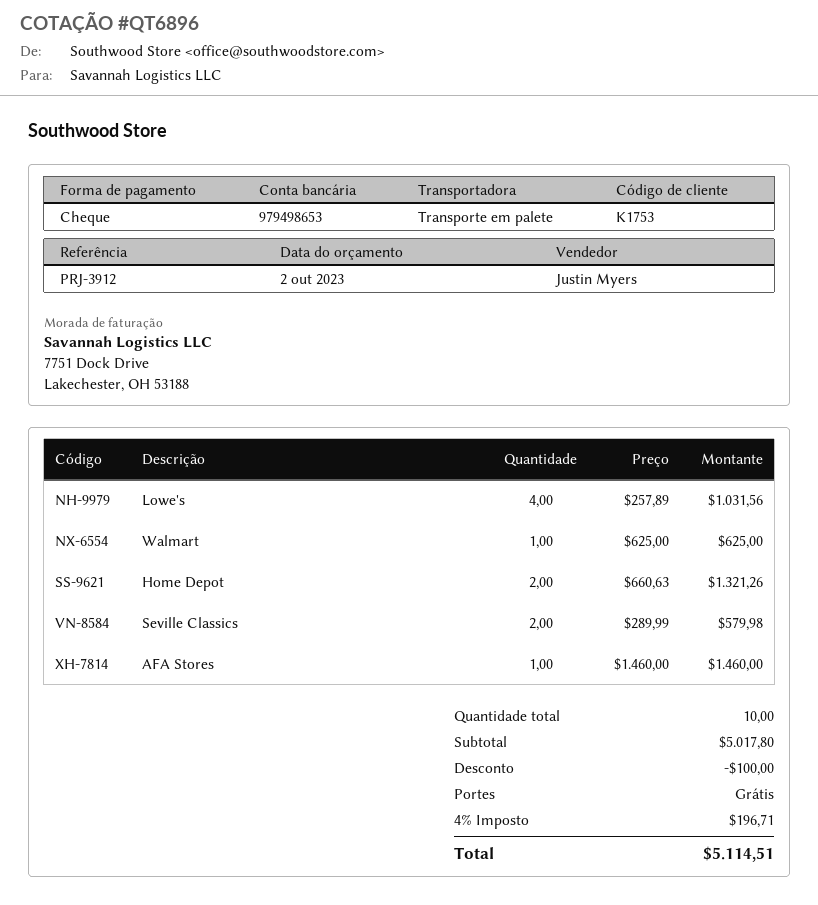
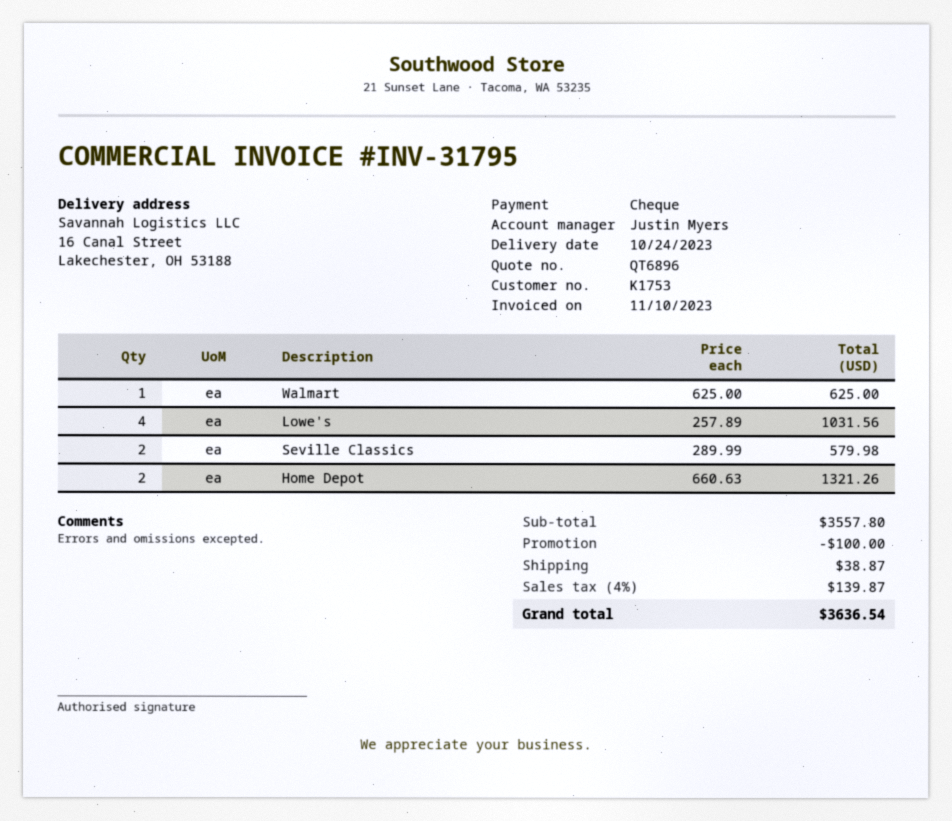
AFA Stores: 1 x 1460.00 = 1460.00 -> none
subtotal: 5017.80 -> 3557.80
shipping: 0.00 -> 38.87
tax: 4% = 196.71 -> 4% = 139.87
total: 5114.51 -> 3636.54

